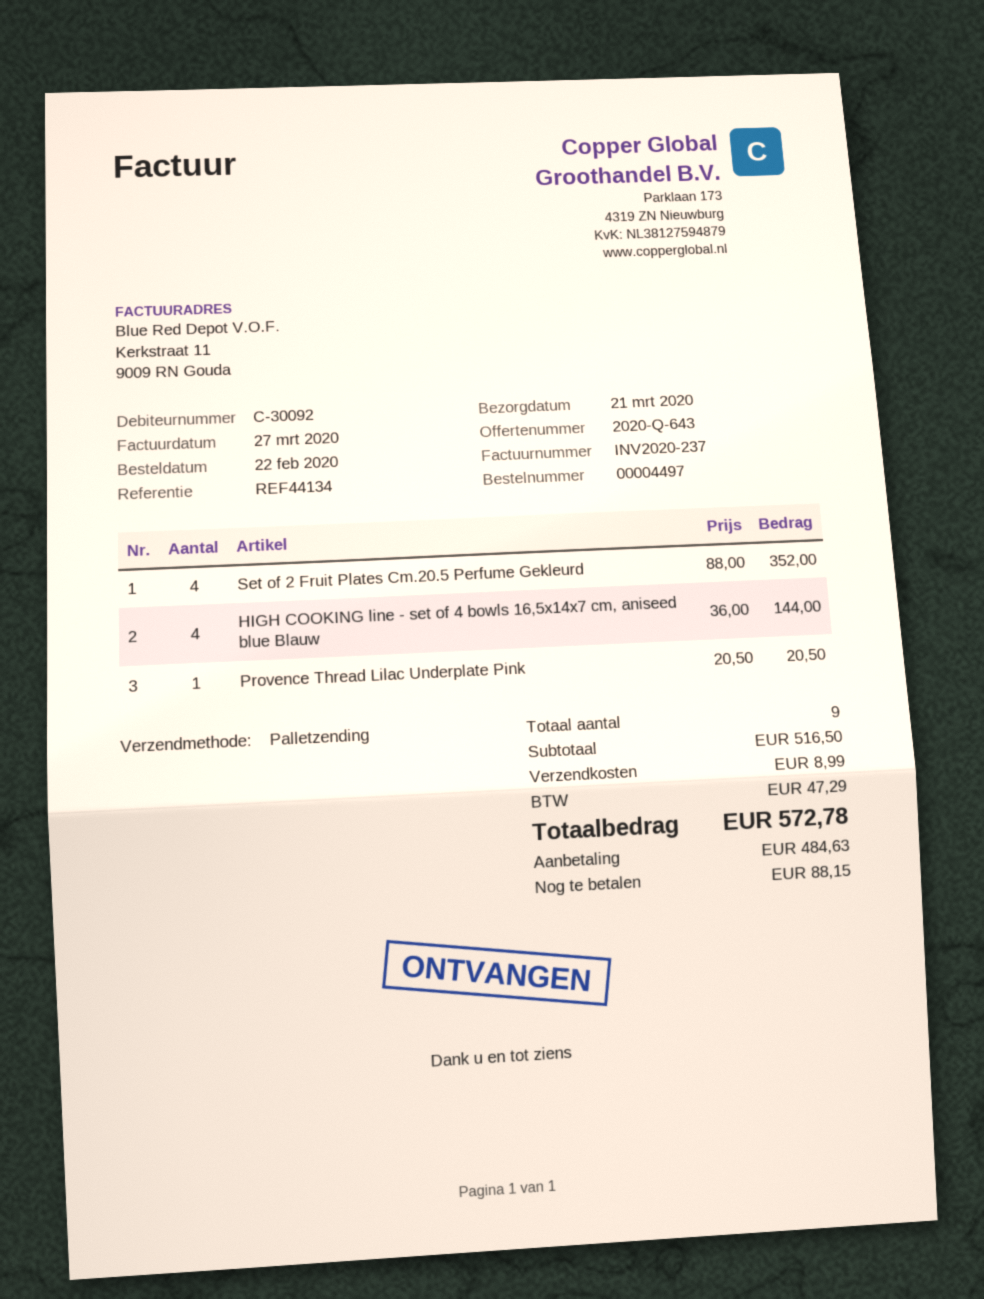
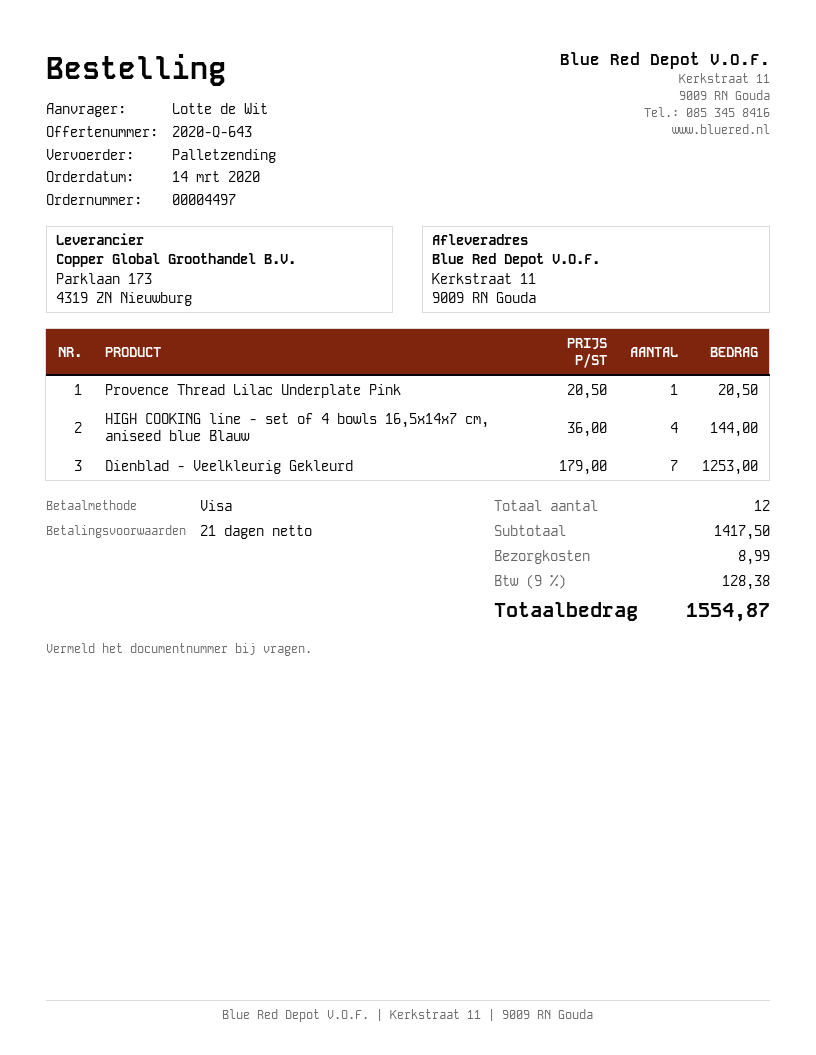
order date: 2020-02-22 -> 2020-03-14
Set of 2 Fruit Plates Cm.20.5 Perfume Gekleurd: 4 x 88.00 = 352.00 -> none
Dienblad - Veelkleurig Gekleurd: none -> 7 x 179.00 = 1253.00
total quantity: 9 -> 12
subtotal: 516.50 -> 1417.50
tax: 47.29 -> 128.38
total: 572.78 -> 1554.87

